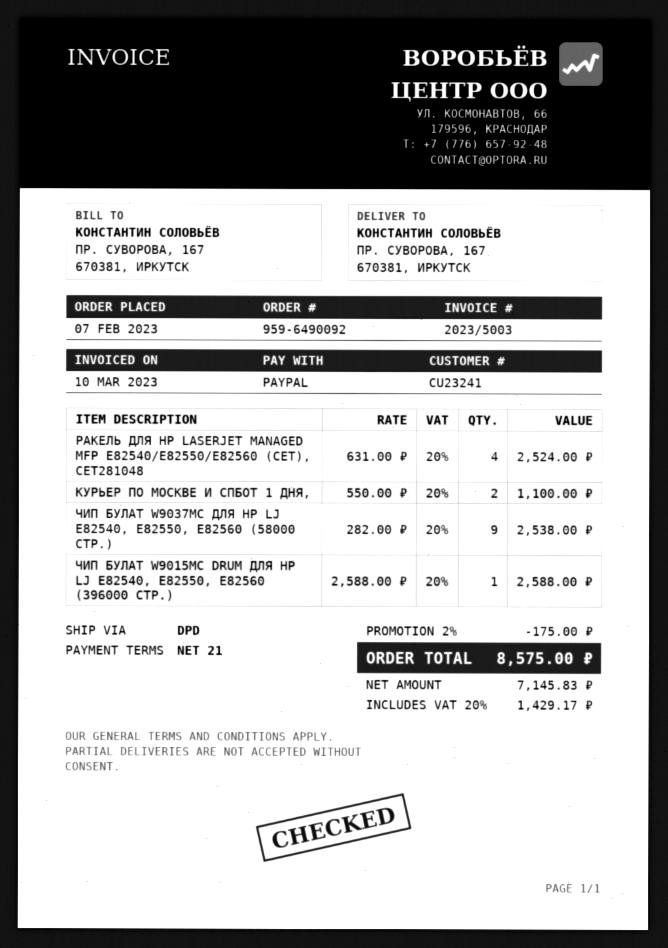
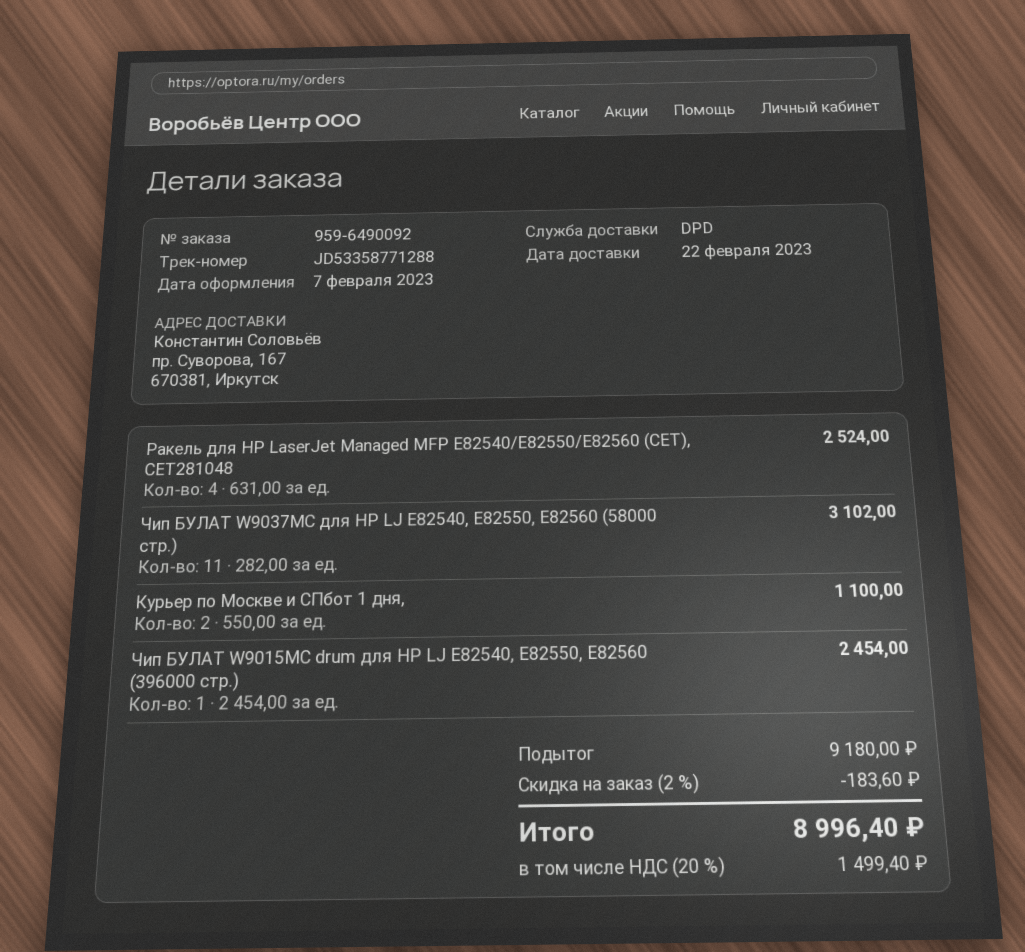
ЧИП БУЛАТ W9037MC ДЛЯ HP LJ E82540, E82550, E82560 (58000 СТР.): 9 x 282.00 = 2538.00 -> 11 x 282.00 = 3102.00
ЧИП БУЛАТ W9015MC DRUM ДЛЯ HP LJ E82540, E82550, E82560 (396000 СТР.): 1 x 2588.00 = 2588.00 -> 1 x 2454.00 = 2454.00
discount: 2% = 175.00 -> 2% = 183.60
tax: 20% = 1429.17 -> 20% = 1499.40
total: 8575.00 -> 8996.40

